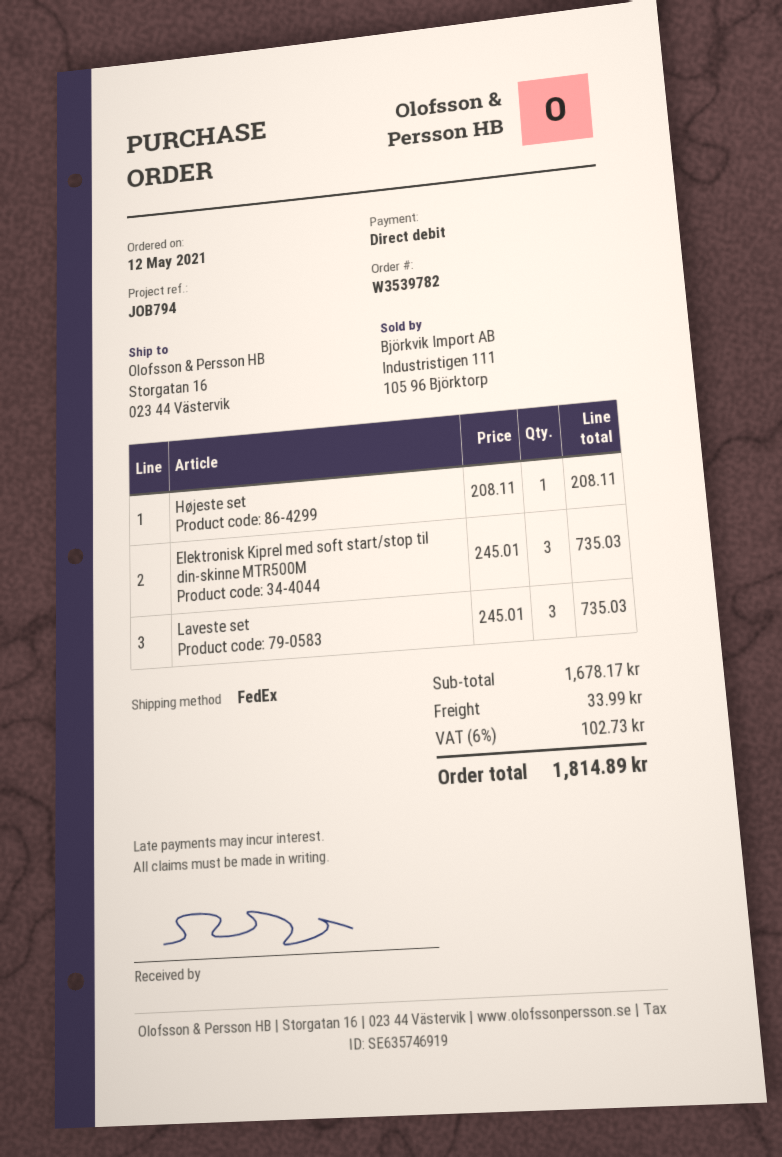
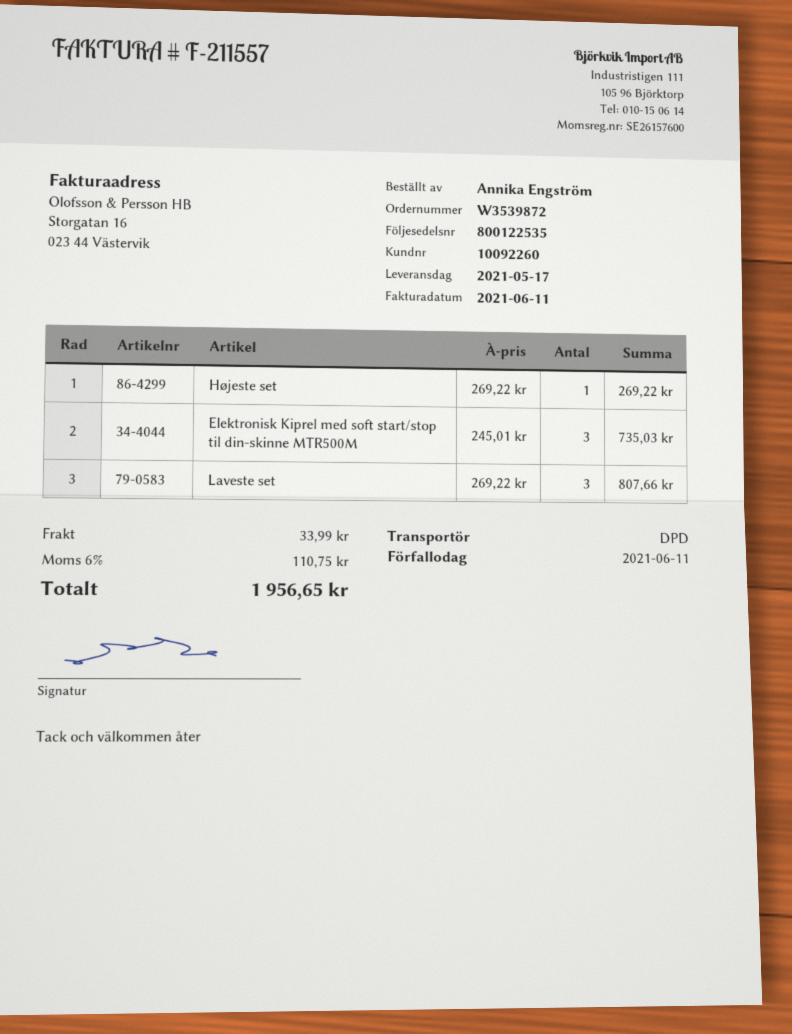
order number: W3539782 -> W3539872
shipping method: FedEx -> DPD
Højeste set: 1 x 208.11 = 208.11 -> 1 x 269.22 = 269.22
Laveste set: 3 x 245.01 = 735.03 -> 3 x 269.22 = 807.66
tax: 6% = 102.73 -> 6% = 110.75
total: 1814.89 -> 1956.65

